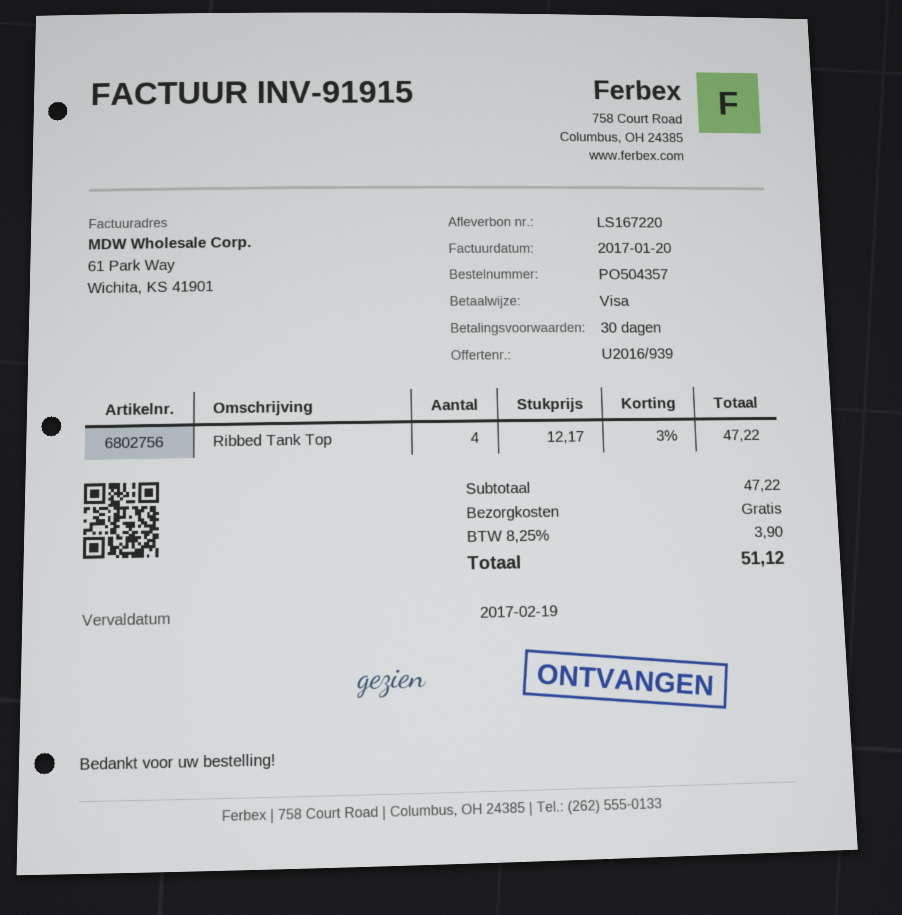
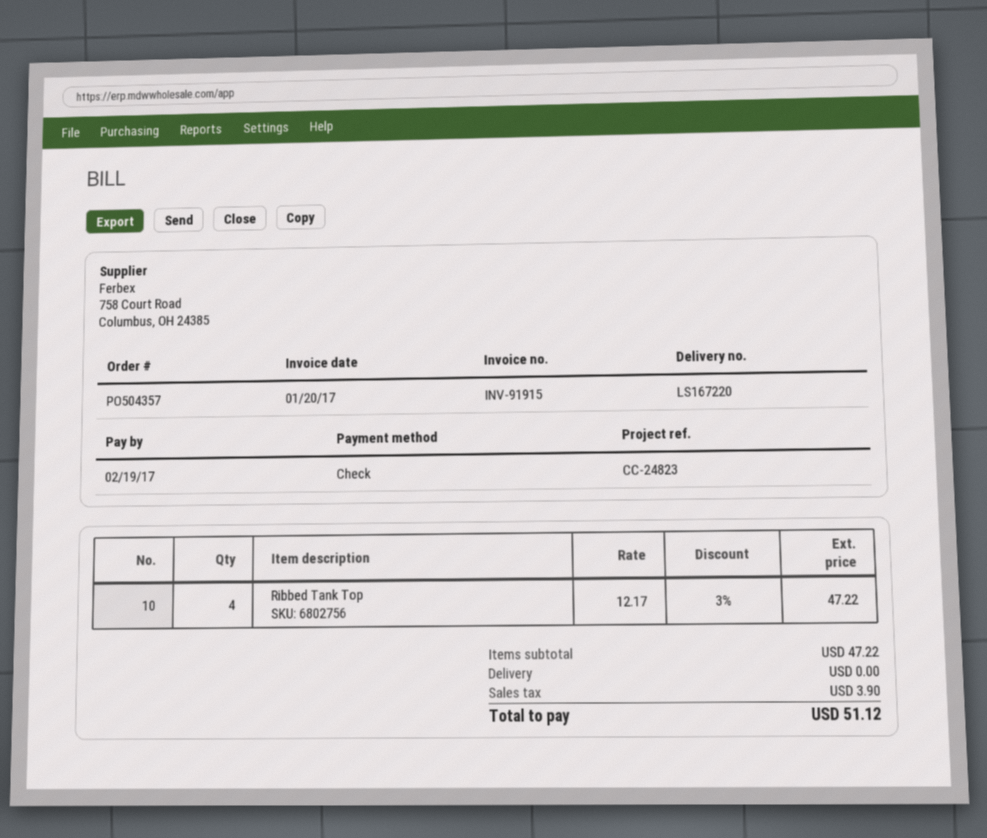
payment method: Visa -> cheque

